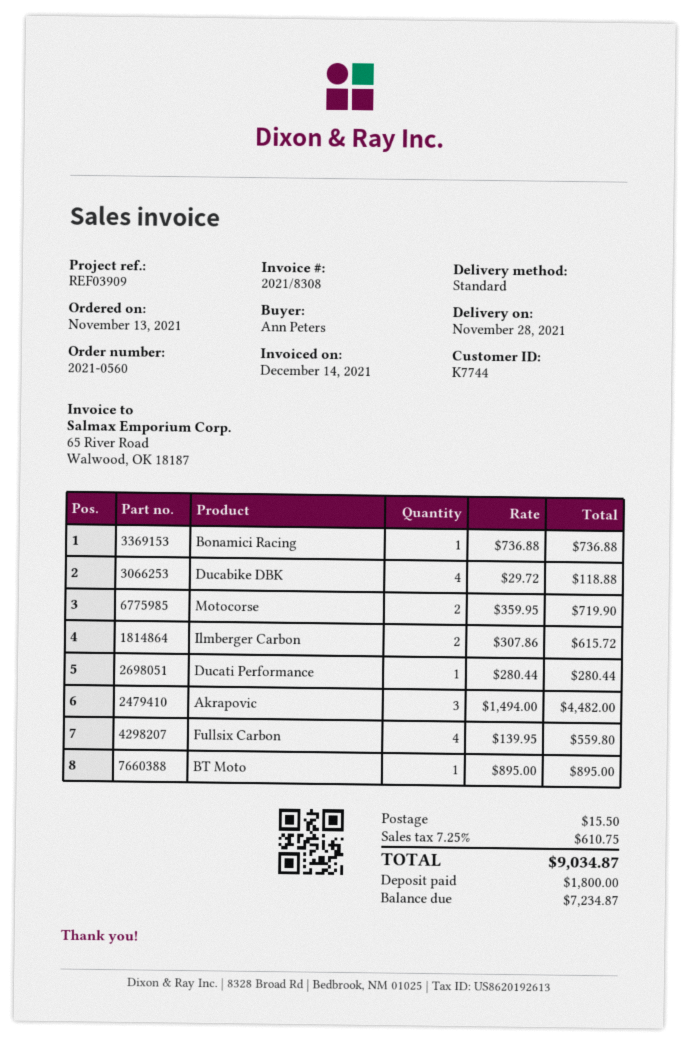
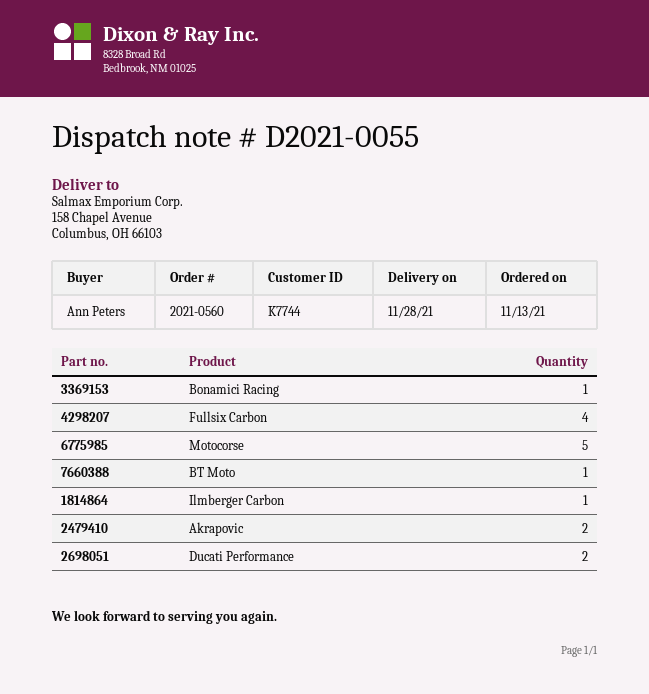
Ducabike DBK: 4 -> none
Motocorse: 2 -> 5
Ilmberger Carbon: 2 -> 1
Ducati Performance: 1 -> 2
Akrapovic: 3 -> 2

